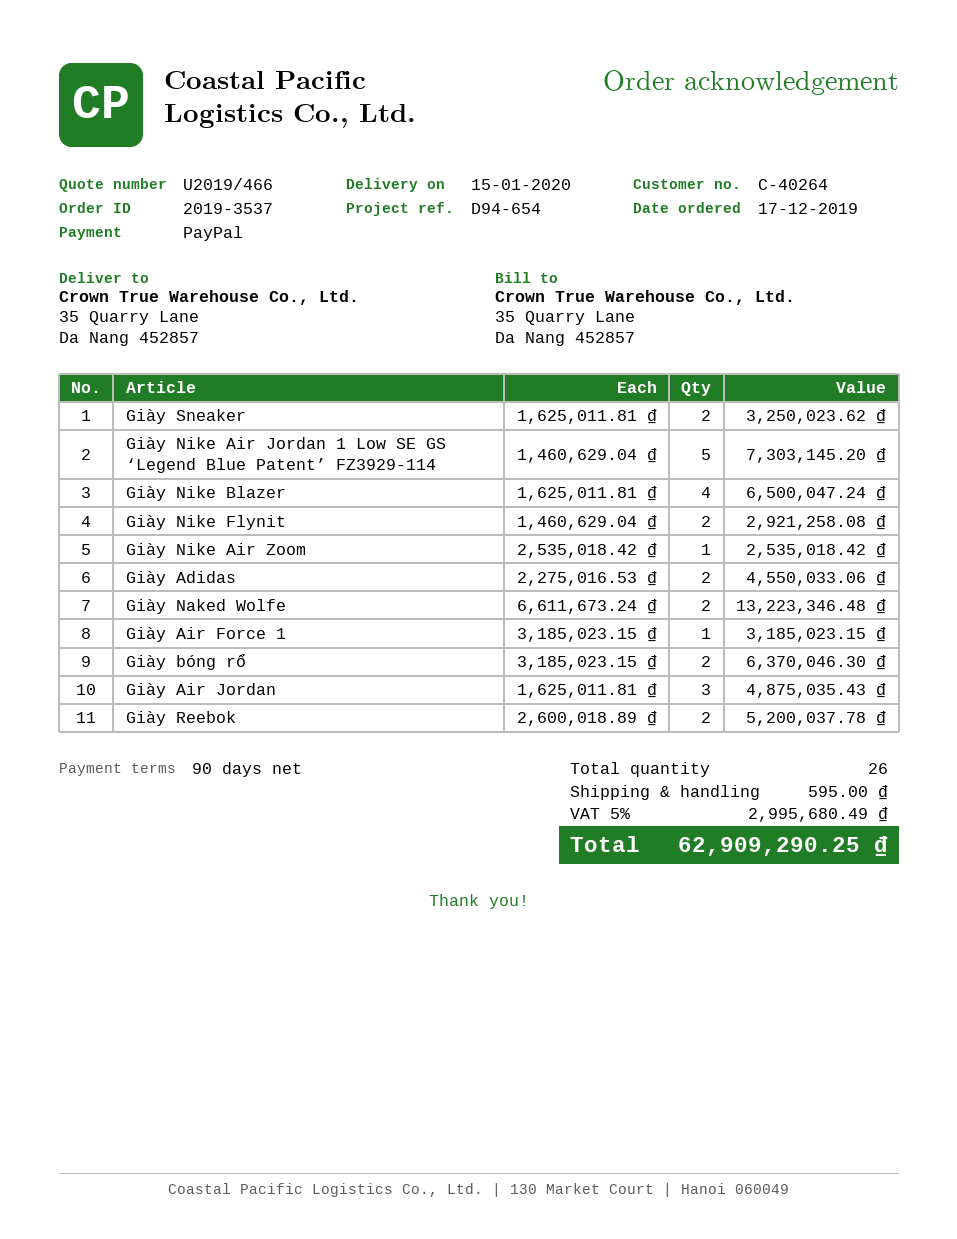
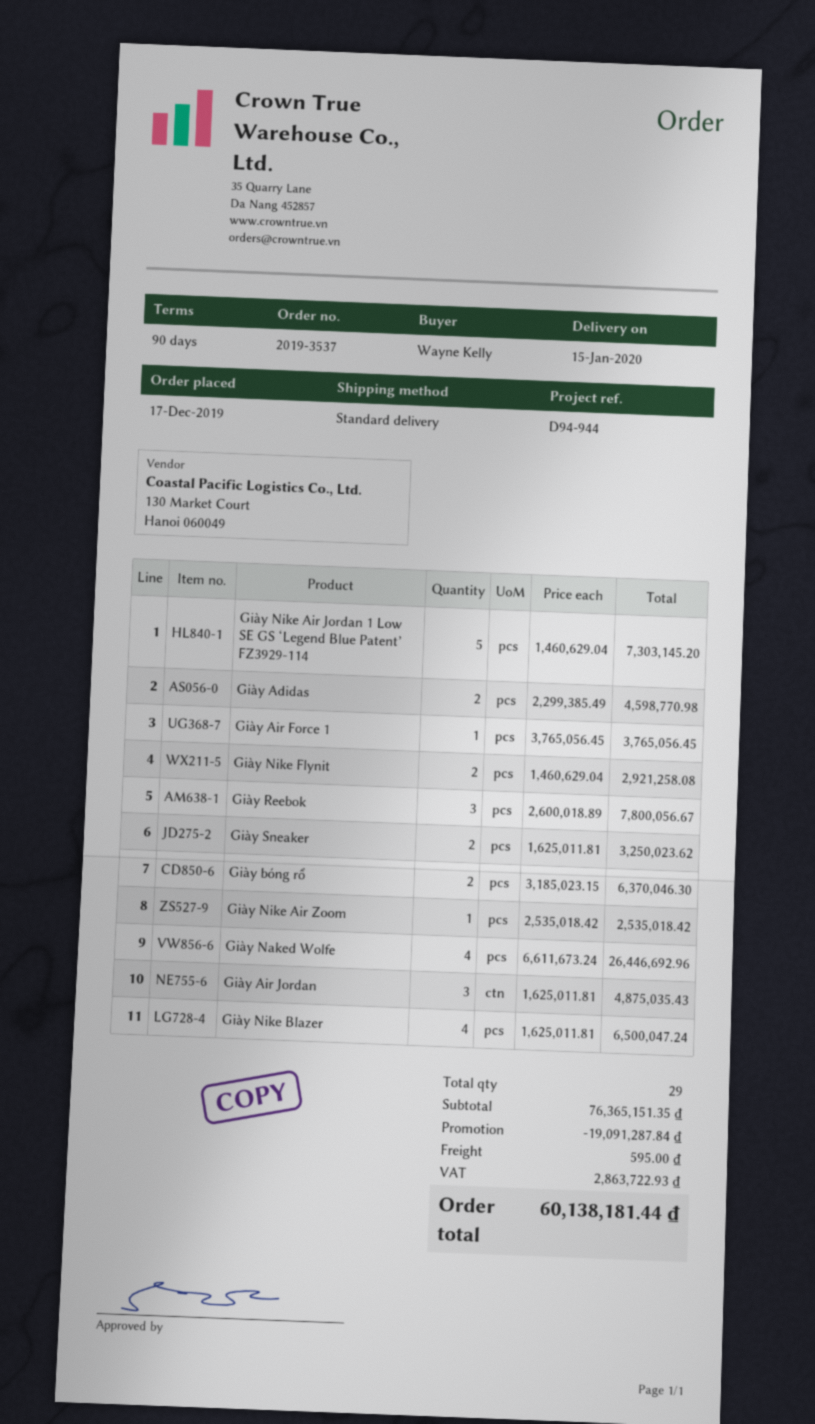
reference: D94-654 -> D94-944
Giày Adidas: 2 x 2275016.53 = 4550033.06 -> 2 x 2299385.49 = 4598770.98
Giày Naked Wolfe: 2 x 6611673.24 = 13223346.48 -> 4 x 6611673.24 = 26446692.96
Giày Air Force 1: 1 x 3185023.15 = 3185023.15 -> 1 x 3765056.45 = 3765056.45
Giày Reebok: 2 x 2600018.89 = 5200037.78 -> 3 x 2600018.89 = 7800056.67
total quantity: 26 -> 29
discount: none -> 19091287.84
tax: 2995680.49 -> 2863722.93
total: 62909290.25 -> 60138181.44

